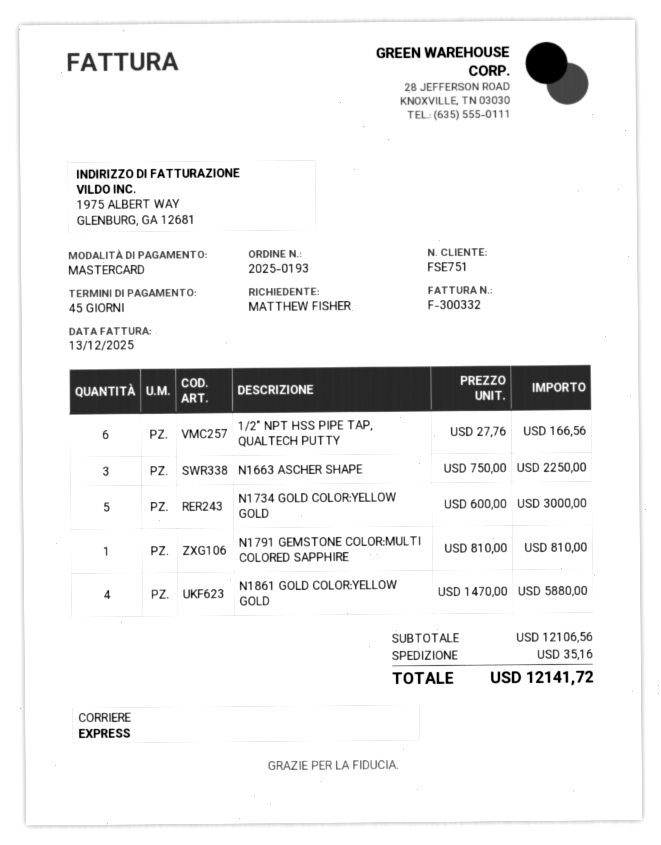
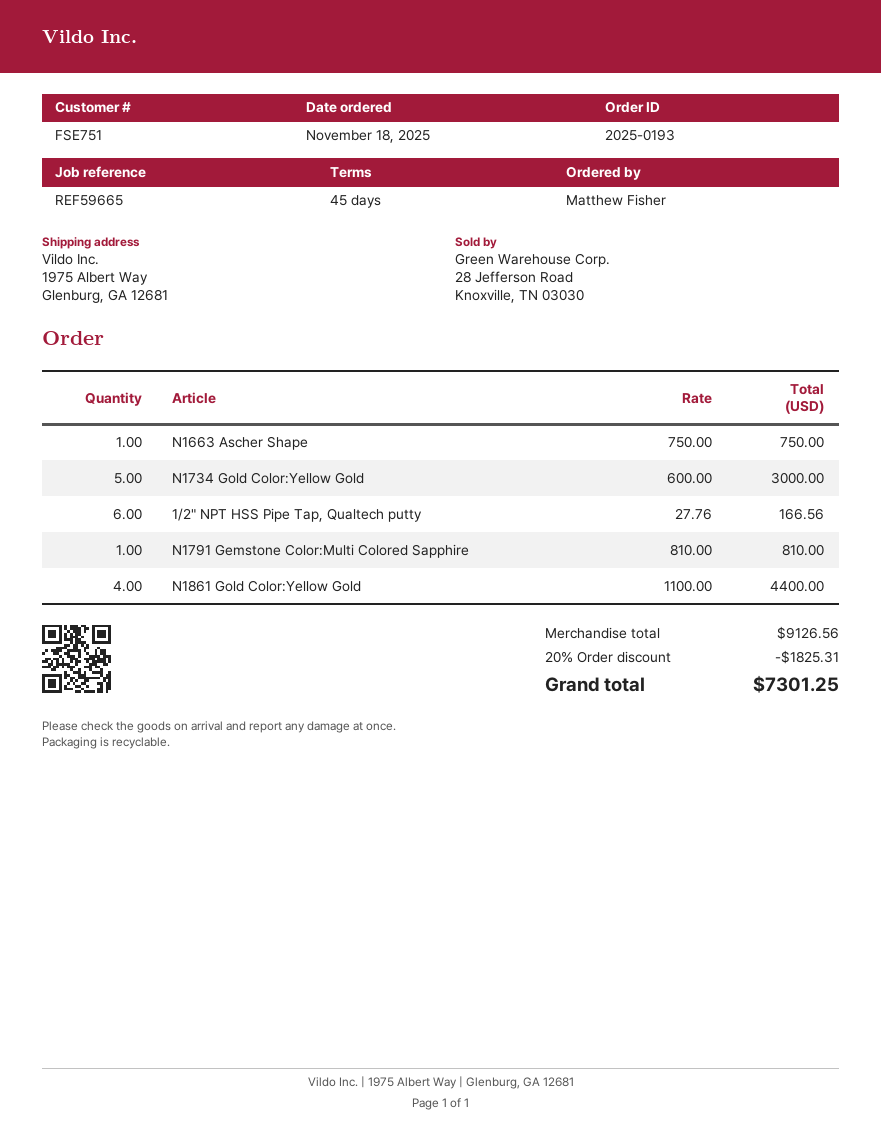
N1663 ASCHER SHAPE: 3 x 750.00 = 2250.00 -> 1 x 750.00 = 750.00
N1861 GOLD COLOR:YELLOW GOLD: 4 x 1470.00 = 5880.00 -> 4 x 1100.00 = 4400.00
subtotal: 12106.56 -> 9126.56
discount: none -> 20% = 1825.31
shipping: 35.16 -> none
total: 12141.72 -> 7301.25

